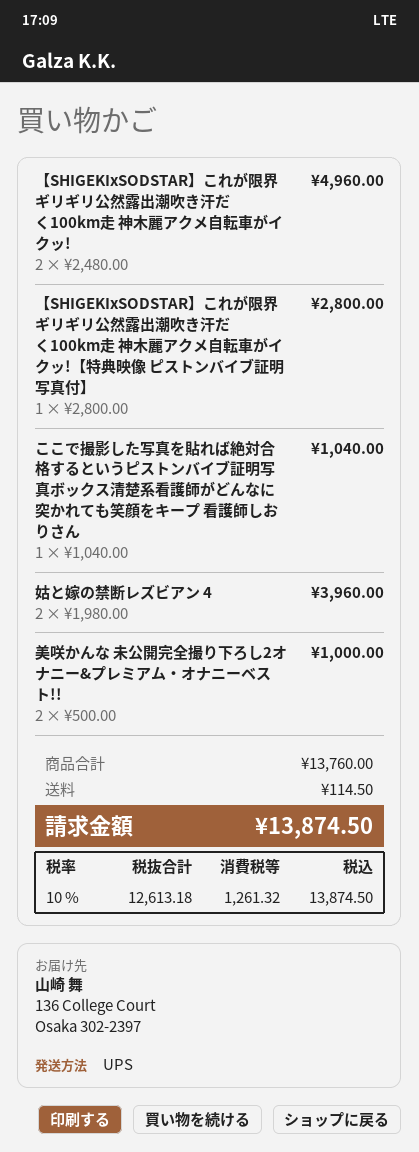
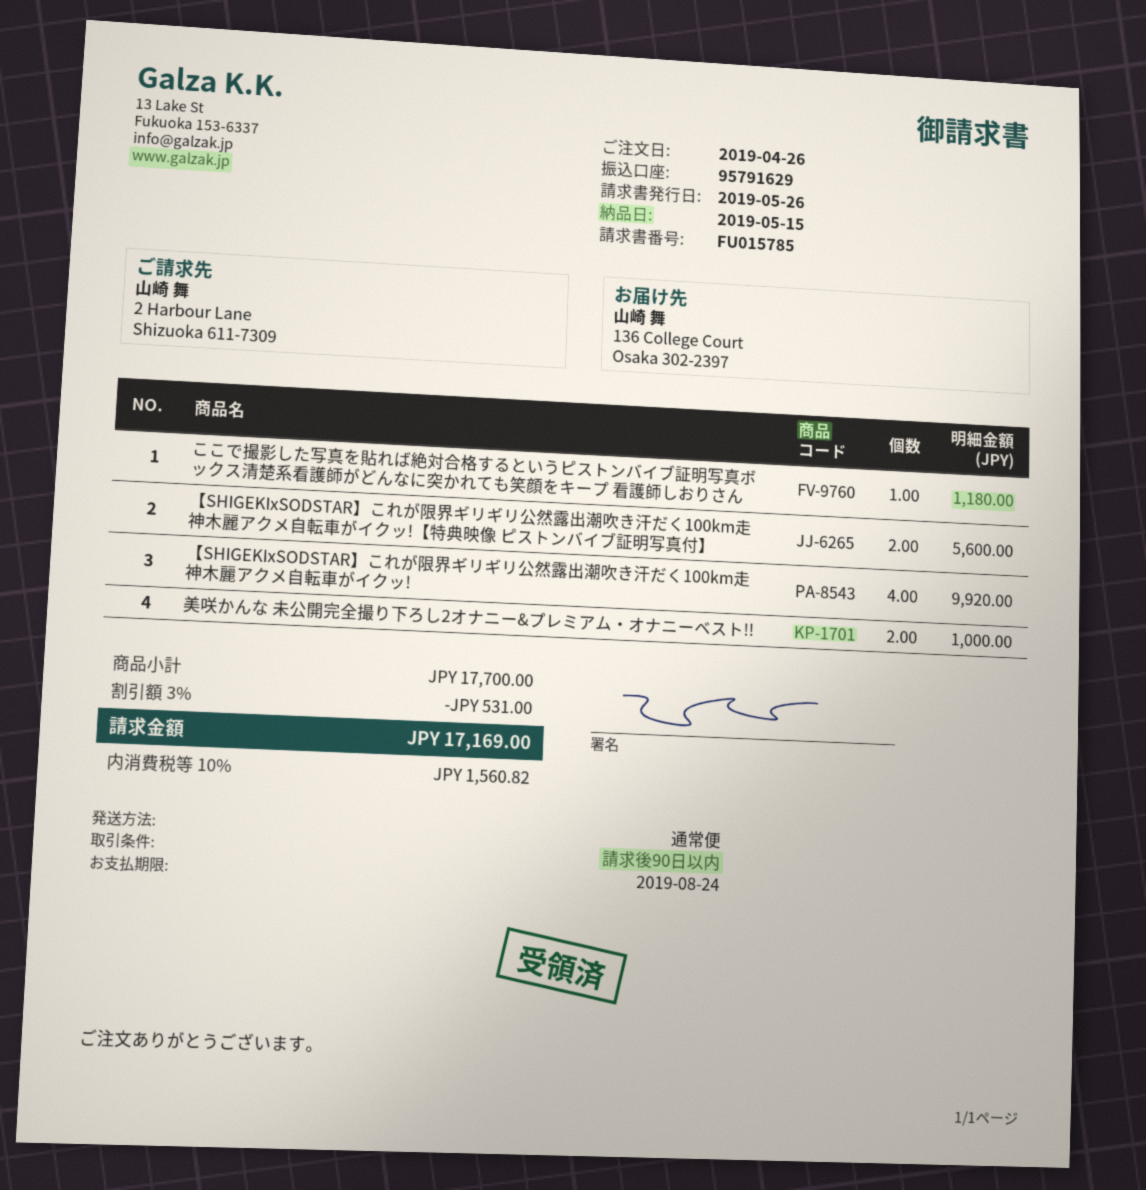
shipping method: UPS -> standard
【SHIGEKIxSODSTAR】これが限界ギリギリ公然露出潮吹き汗だく100km走 神木麗アクメ自転車がイクッ!: 2 for 4960.00 -> 4 for 9920.00
【SHIGEKIxSODSTAR】これが限界ギリギリ公然露出潮吹き汗だく100km走 神木麗アクメ自転車がイクッ!【特典映像 ピストンバイブ証明写真付】: 1 for 2800.00 -> 2 for 5600.00
ここで撮影した写真を貼れば絶対合格するというピストンバイブ証明写真ボックス清楚系看護師がどんなに突かれても笑顔をキープ 看護師しおりさん: 1 for 1040.00 -> 1 for 1180.00
姑と嫁の禁断レズビアン 4: 2 for 3960.00 -> none
subtotal: 13760.00 -> 17700.00
discount: none -> 3% = 531.00
shipping: 114.50 -> none
tax: 10% = 1261.32 -> 10% = 1560.82
total: 13874.50 -> 17169.00

